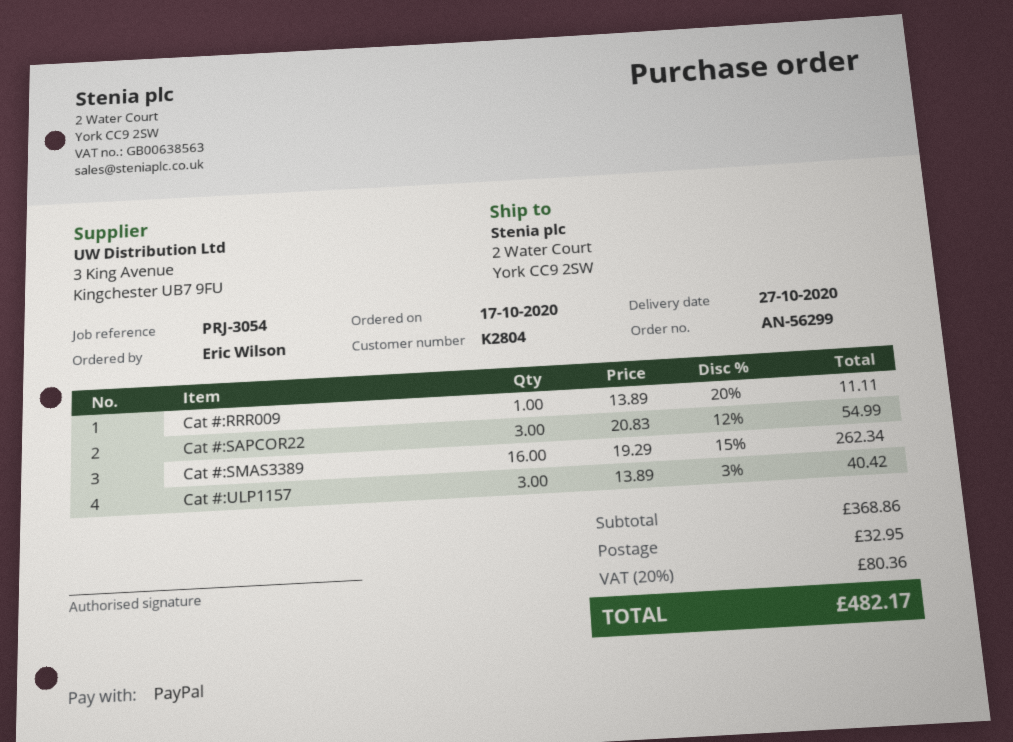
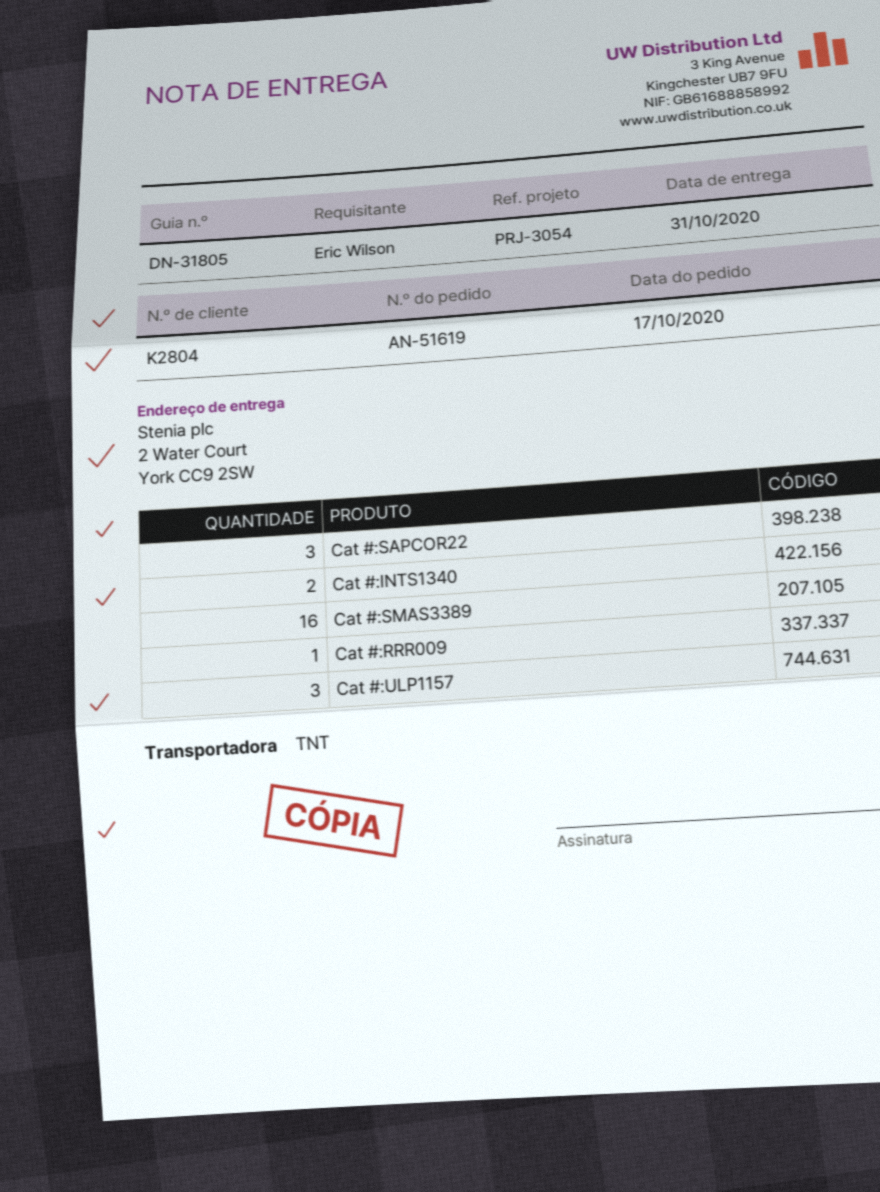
order number: AN-56299 -> AN-51619
delivery date: 2020-10-27 -> 2020-10-31
Cat #:INTS1340: none -> 2

